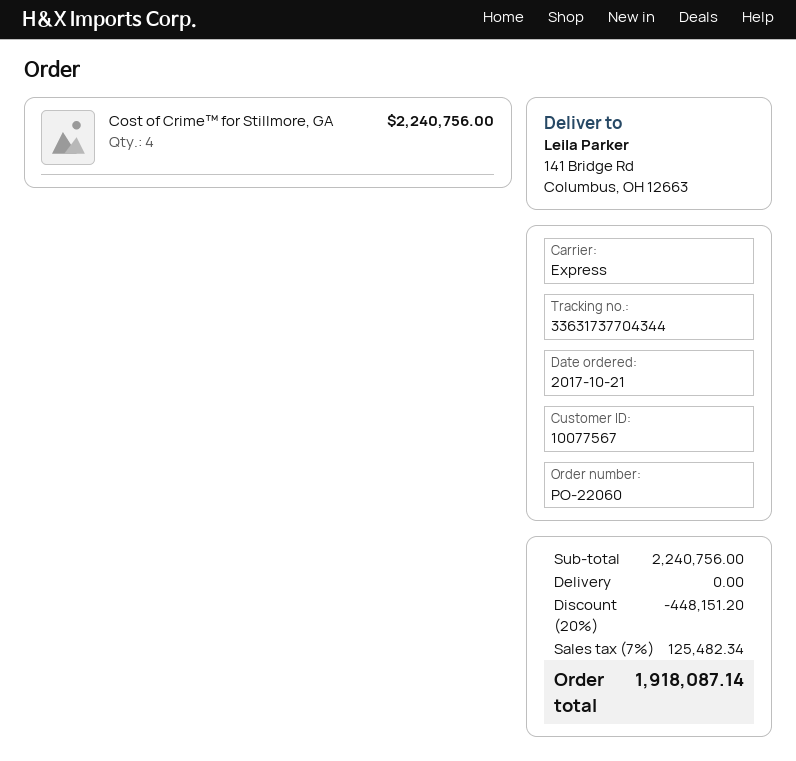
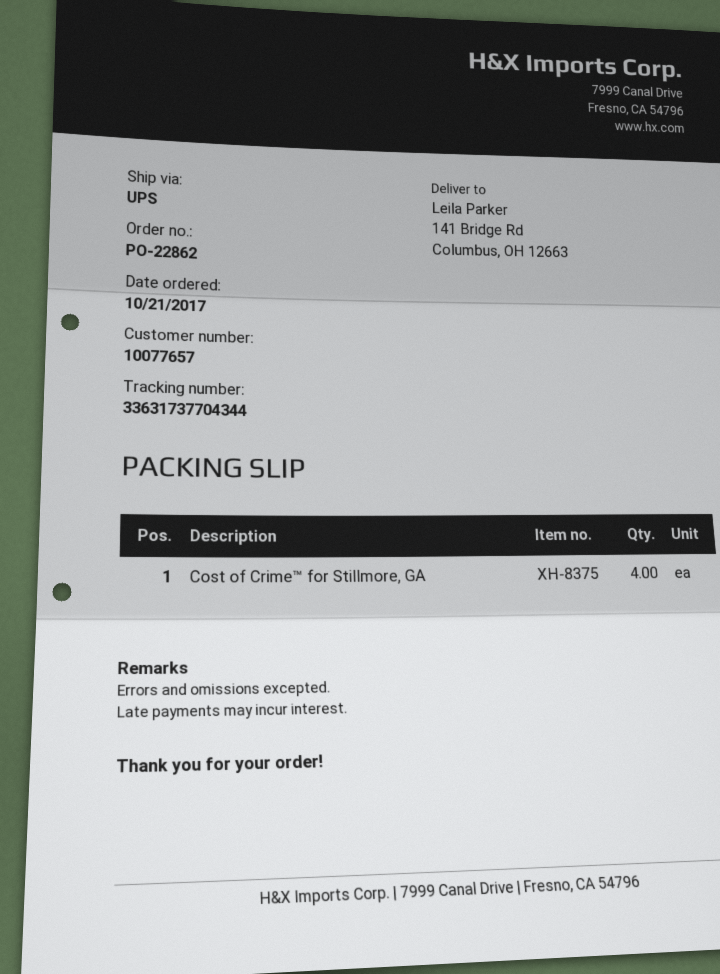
order number: PO-22060 -> PO-22862
customer number: 10077567 -> 10077657
shipping method: express -> UPS

